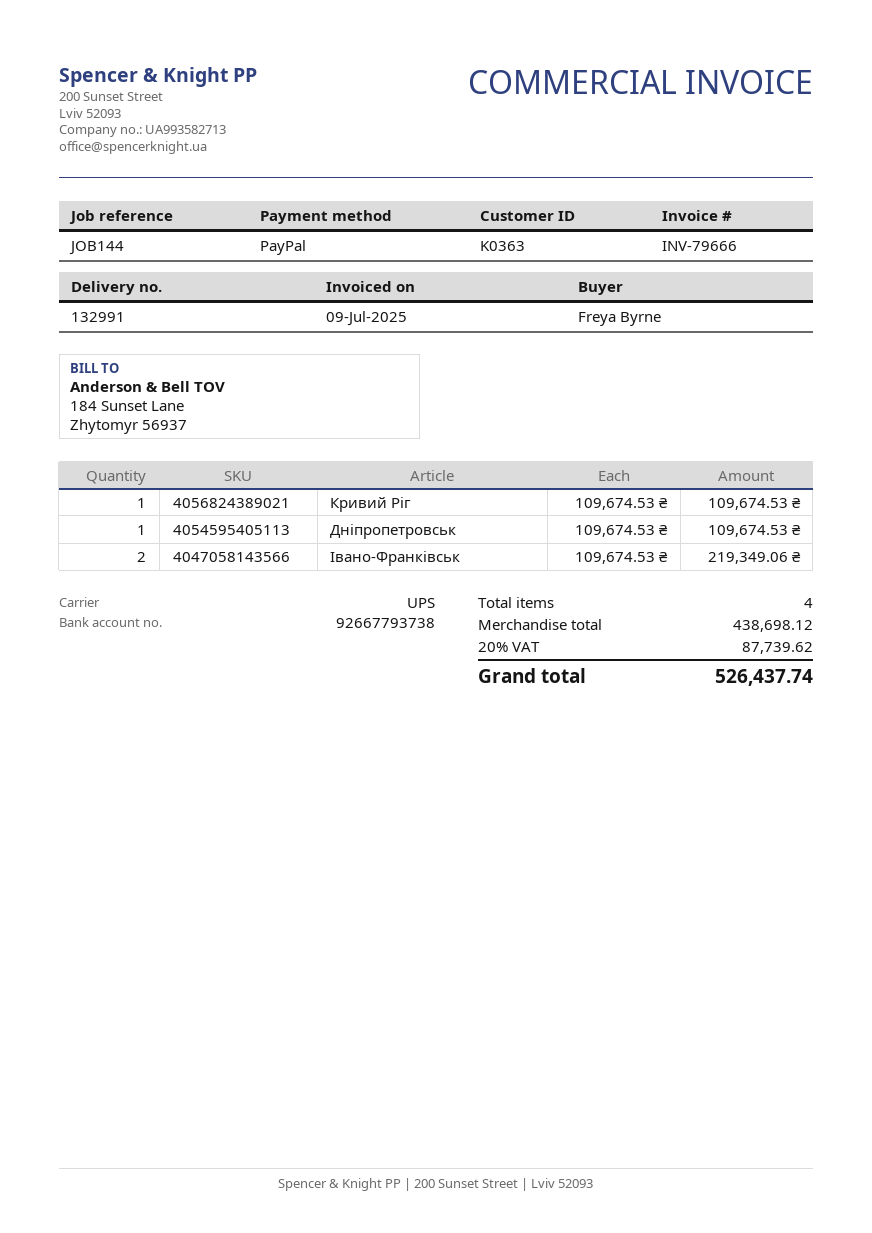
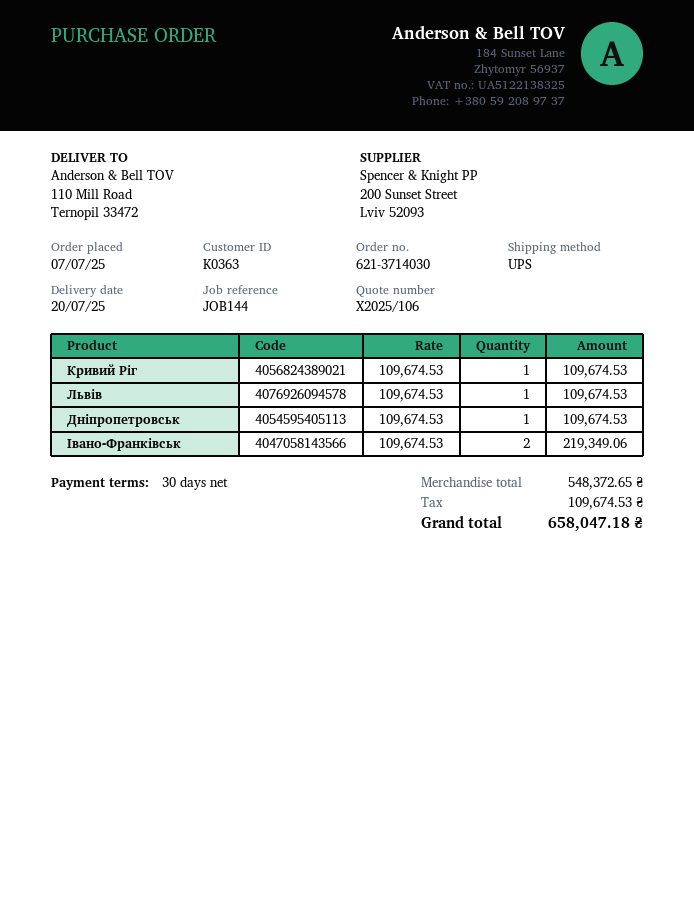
Львів: none -> 1 x 109674.53 = 109674.53
subtotal: 438698.12 -> 548372.65
tax: 87739.62 -> 109674.53
total: 526437.74 -> 658047.18

